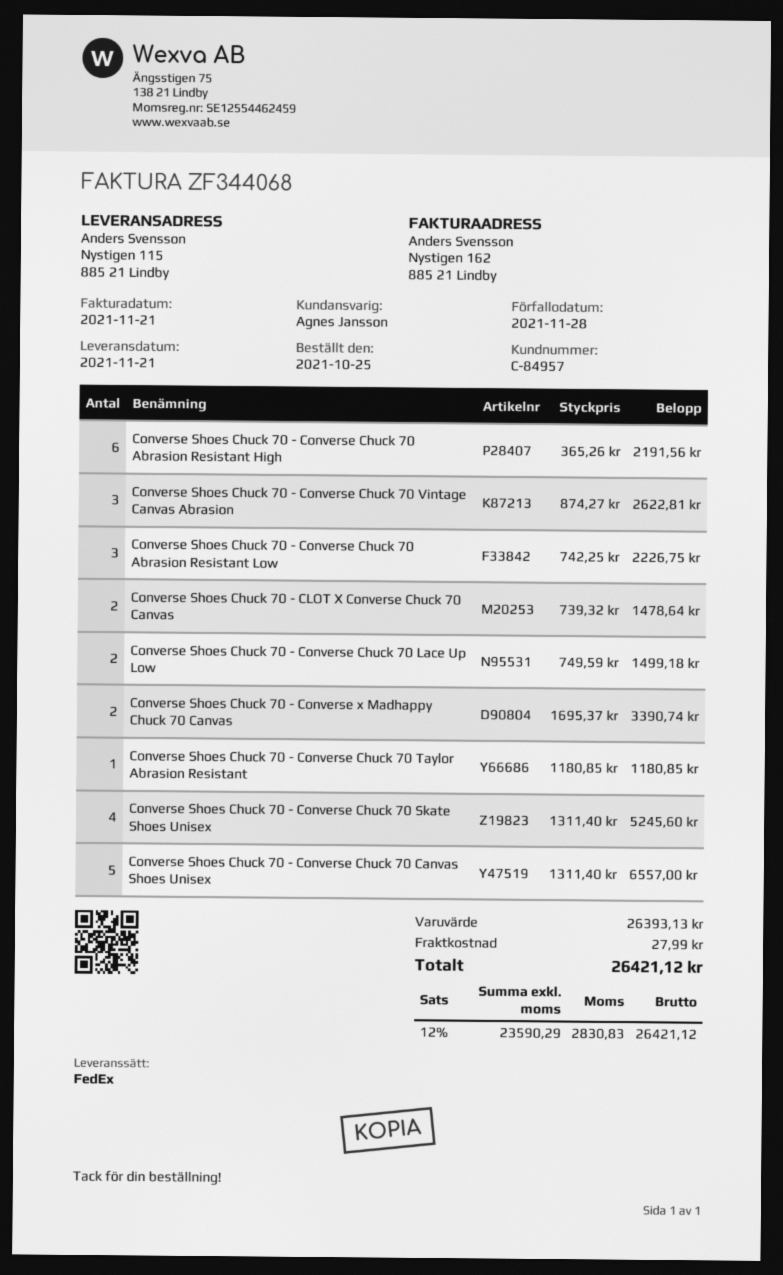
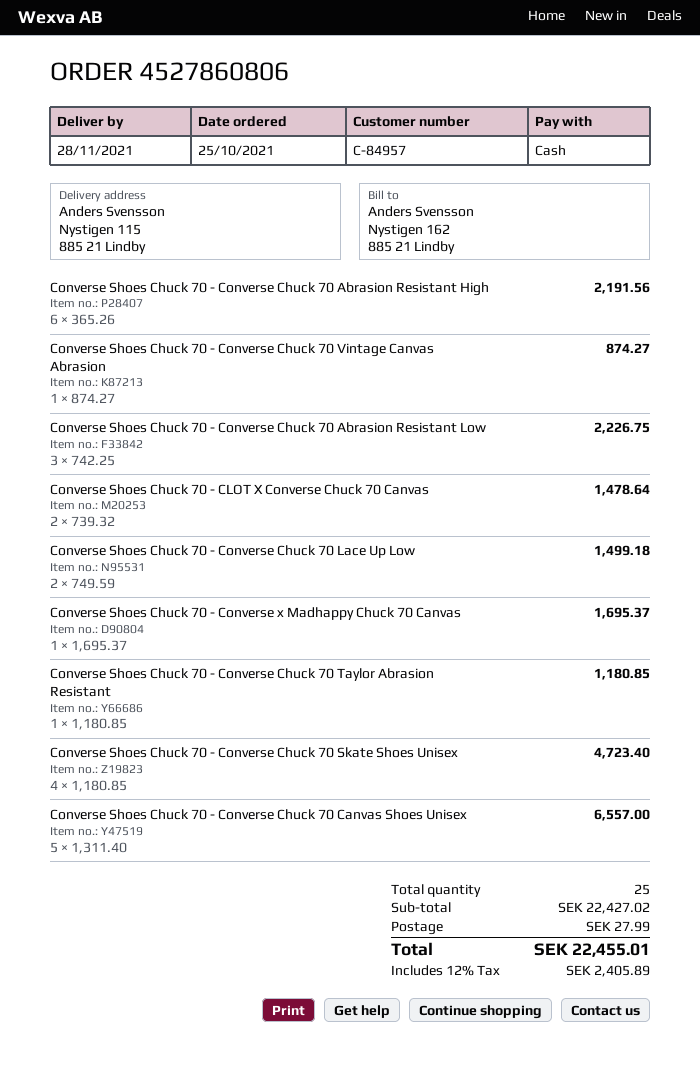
delivery date: 2021-11-21 -> 2021-11-28
Converse Shoes Chuck 70 - Converse Chuck 70 Vintage Canvas Abrasion: 3 x 874.27 = 2622.81 -> 1 x 874.27 = 874.27
Converse Shoes Chuck 70 - Converse x Madhappy Chuck 70 Canvas: 2 x 1695.37 = 3390.74 -> 1 x 1695.37 = 1695.37
Converse Shoes Chuck 70 - Converse Chuck 70 Skate Shoes Unisex: 4 x 1311.40 = 5245.60 -> 4 x 1180.85 = 4723.40
subtotal: 26393.13 -> 22427.02
tax: 12% = 2830.83 -> 12% = 2405.89
total: 26421.12 -> 22455.01

